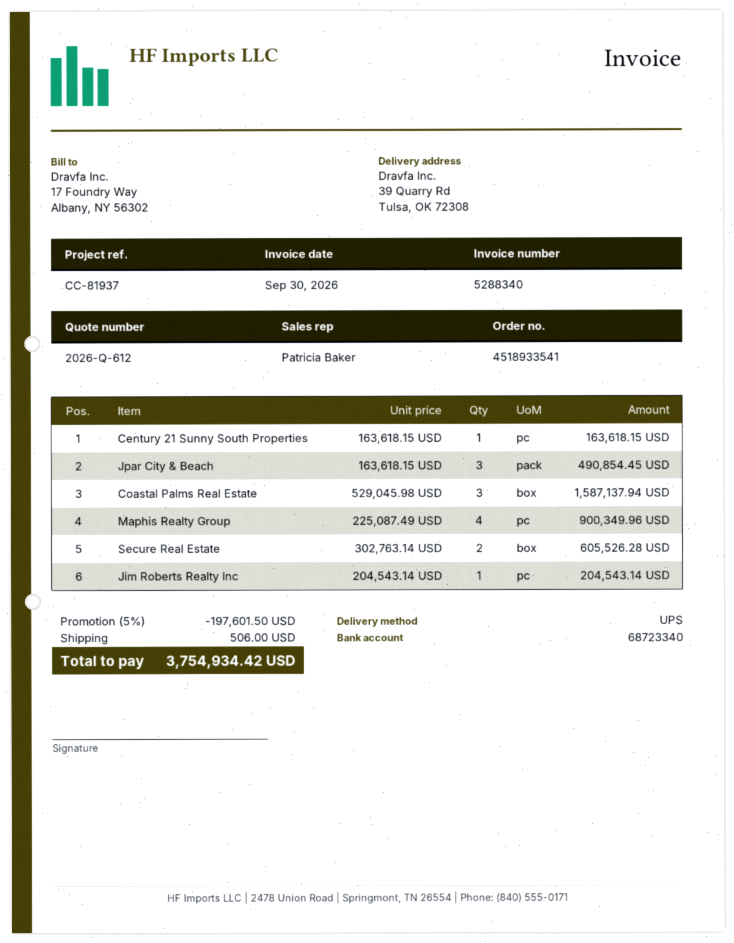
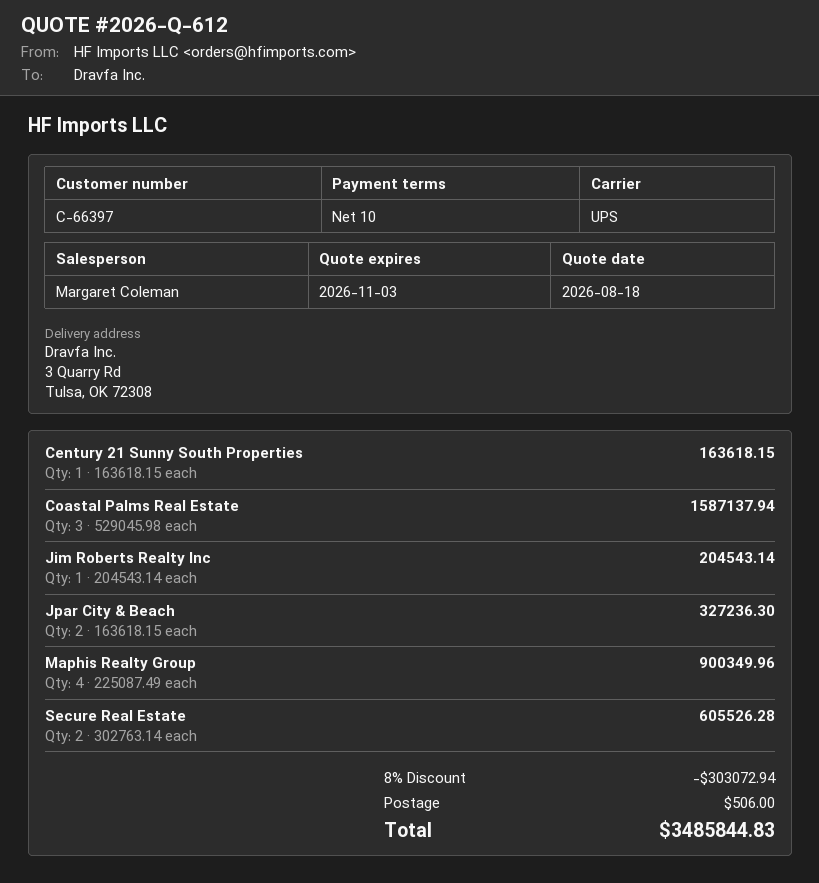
sales rep: Patricia Baker -> Margaret Coleman
ship to: 39 Quarry Rd, Tulsa, OK 72308 -> 3 Quarry Rd, Tulsa, OK 72308
Jpar City & Beach: 3 x 163618.15 = 490854.45 -> 2 x 163618.15 = 327236.30
discount: 5% = 197601.50 -> 8% = 303072.94
total: 3754934.42 -> 3485844.83

